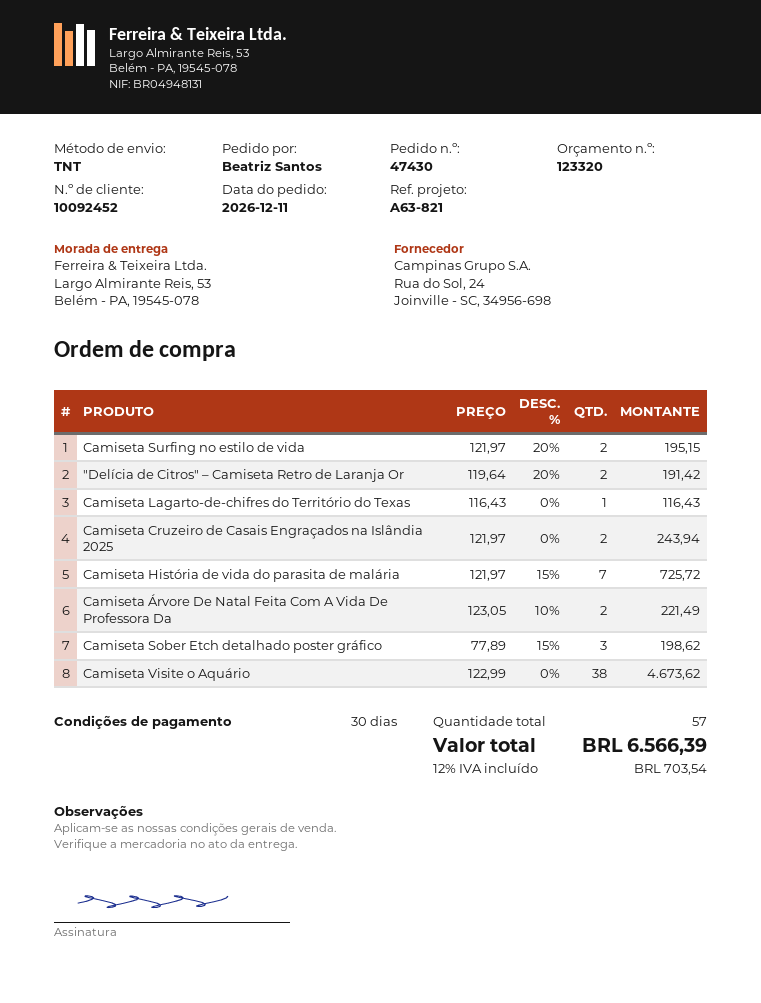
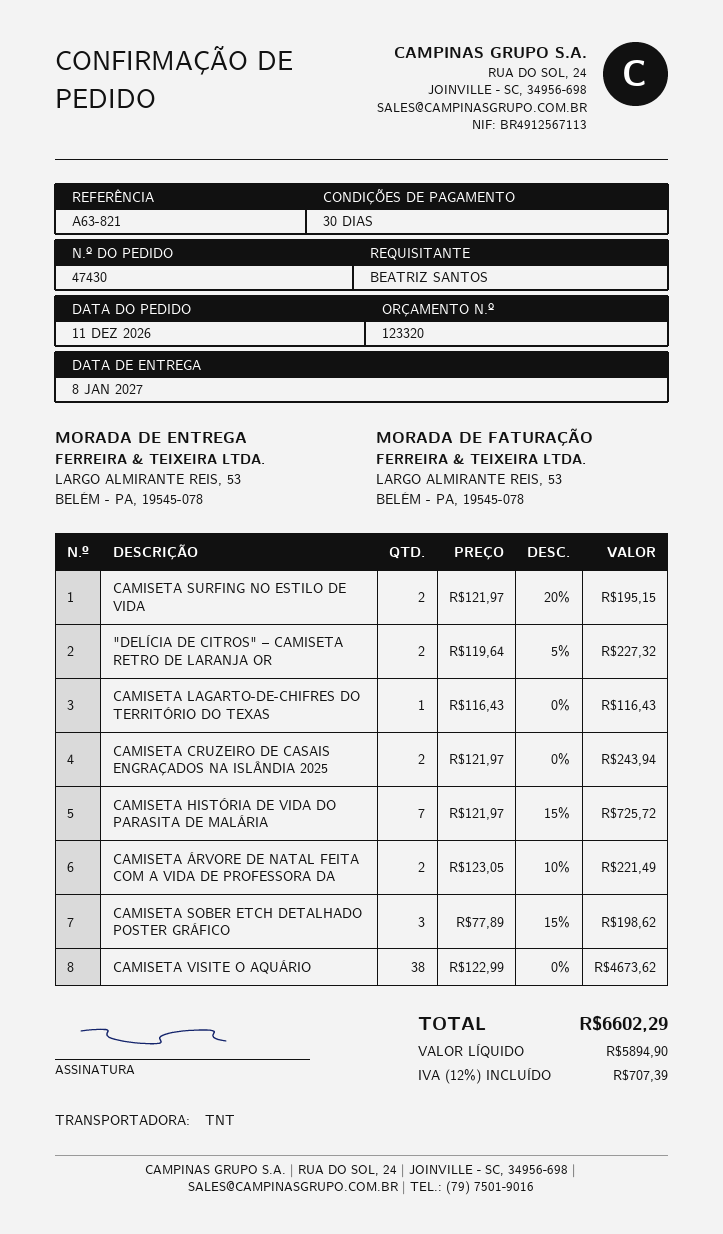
"Delícia de Citros" – Camiseta Retro de Laranja Or: 2 x 119.64 - 20% = 191.42 -> 2 x 119.64 - 5% = 227.32
tax: 12% = 703.54 -> 12% = 707.39
total: 6566.39 -> 6602.29

